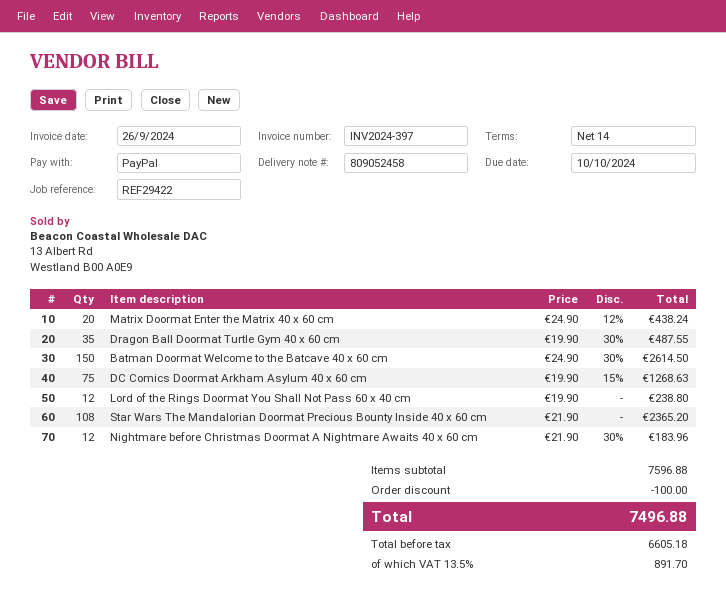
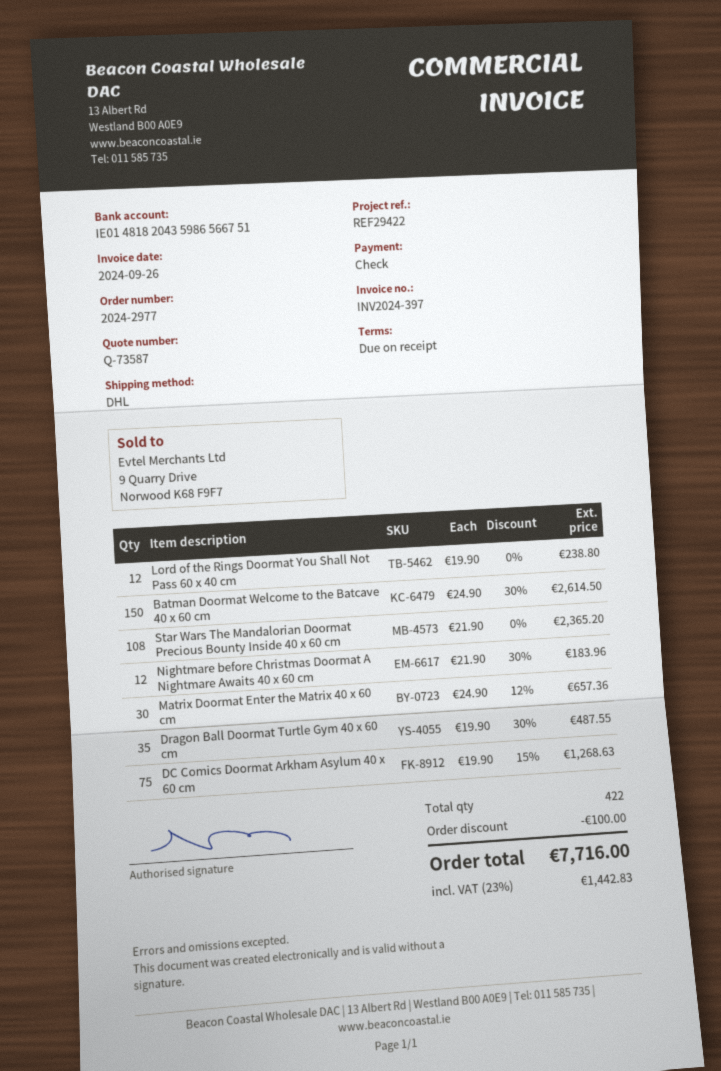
payment terms: 14 days -> on receipt
payment method: PayPal -> cheque
Matrix Doormat Enter the Matrix 40 x 60 cm: 20 x 24.90 - 12% = 438.24 -> 30 x 24.90 - 12% = 657.36
tax: 13.5% = 891.70 -> 23% = 1442.83
total: 7496.88 -> 7716.00

